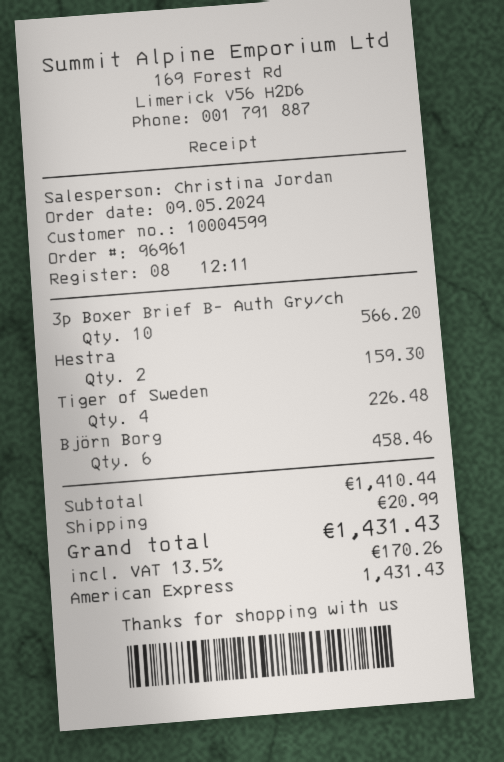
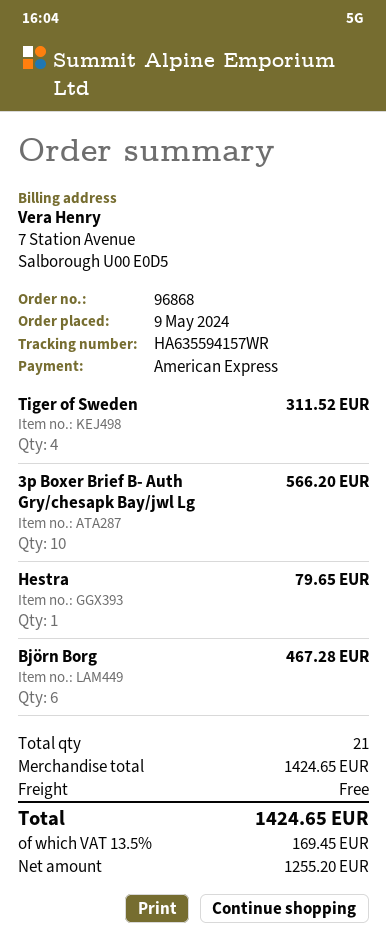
order number: 96961 -> 96868
Hestra: 2 for 159.30 -> 1 for 79.65
Tiger of Sweden: 4 for 226.48 -> 4 for 311.52
Björn Borg: 6 for 458.46 -> 6 for 467.28
subtotal: 1410.44 -> 1424.65
shipping: 20.99 -> 0.00
tax: 13.5% = 170.26 -> 13.5% = 169.45
total: 1431.43 -> 1424.65

